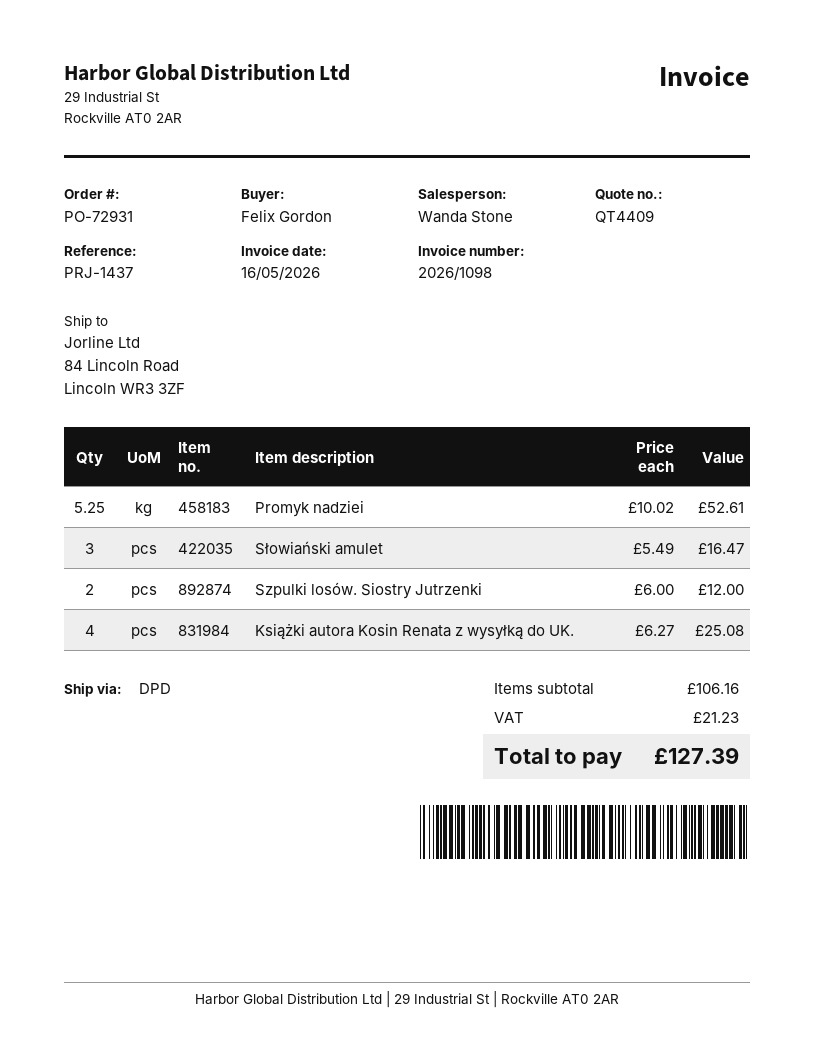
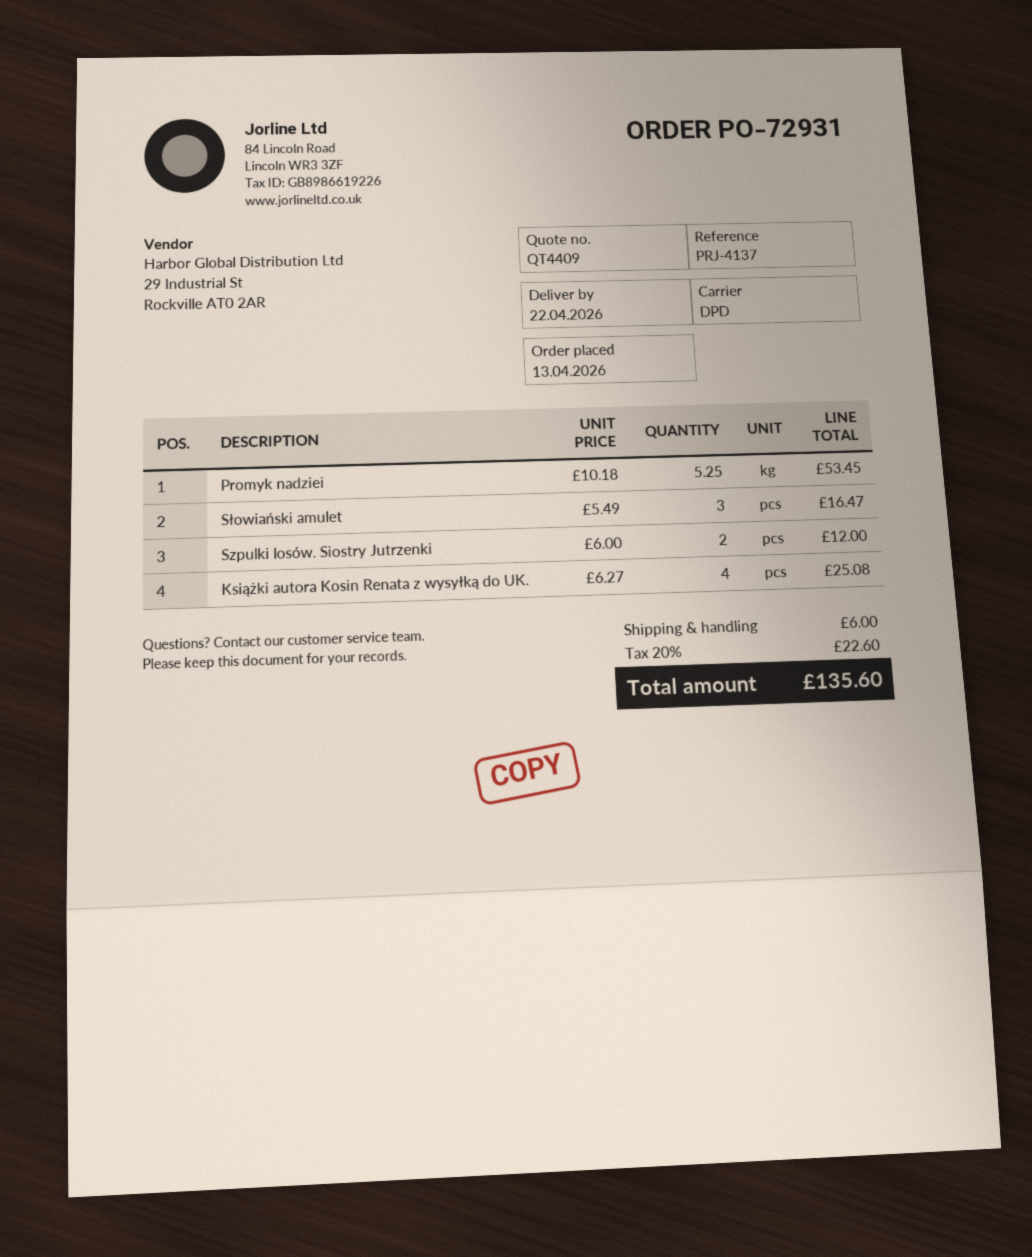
reference: PRJ-1437 -> PRJ-4137
Promyk nadziei: 5.25 x 10.02 = 52.61 -> 5.25 x 10.18 = 53.45
shipping: none -> 6.00
tax: 21.23 -> 22.60
total: 127.39 -> 135.60

